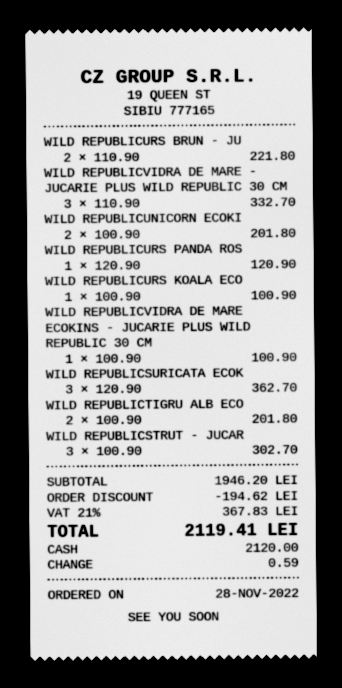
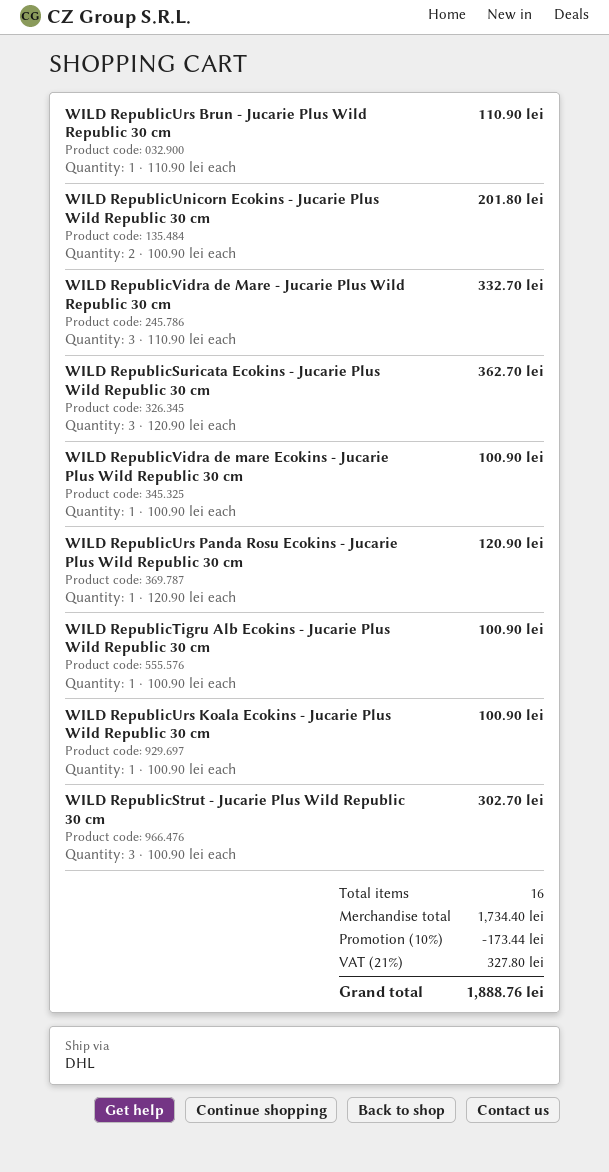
WILD REPUBLICURS BRUN - JU: 2 x 110.90 = 221.80 -> 1 x 110.90 = 110.90
WILD REPUBLICTIGRU ALB ECO: 2 x 100.90 = 201.80 -> 1 x 100.90 = 100.90
subtotal: 1946.20 -> 1734.40
discount: 194.62 -> 173.44
tax: 21% = 367.83 -> 21% = 327.80
total: 2119.41 -> 1888.76

